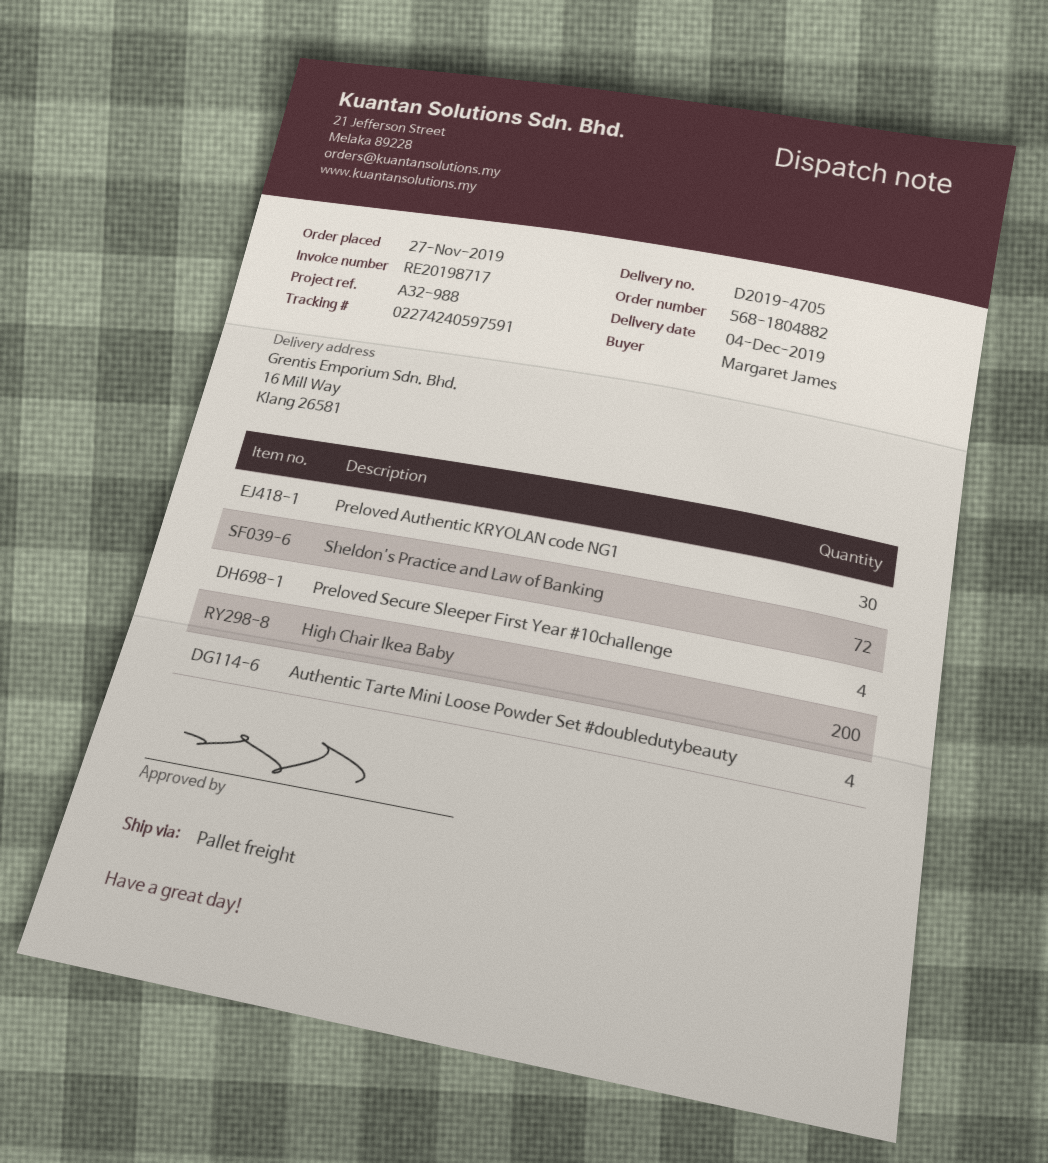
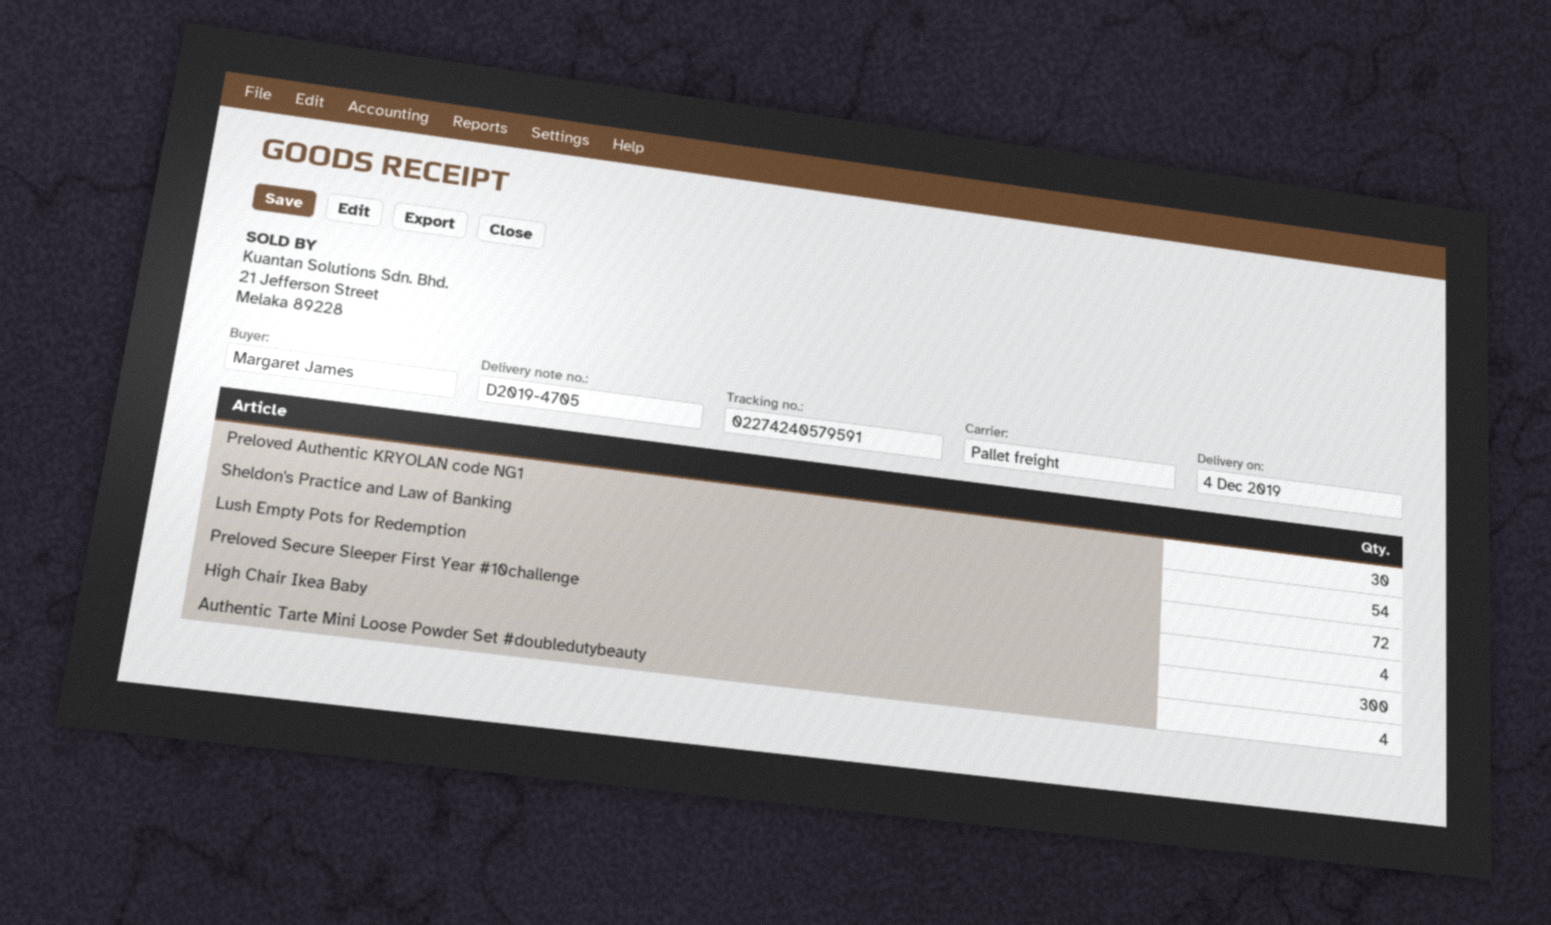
tracking number: 02274240597591 -> 02274240579591
Sheldon's Practice and Law of Banking: 72 -> 54
High Chair Ikea Baby: 200 -> 300
Lush Empty Pots for Redemption: none -> 72

